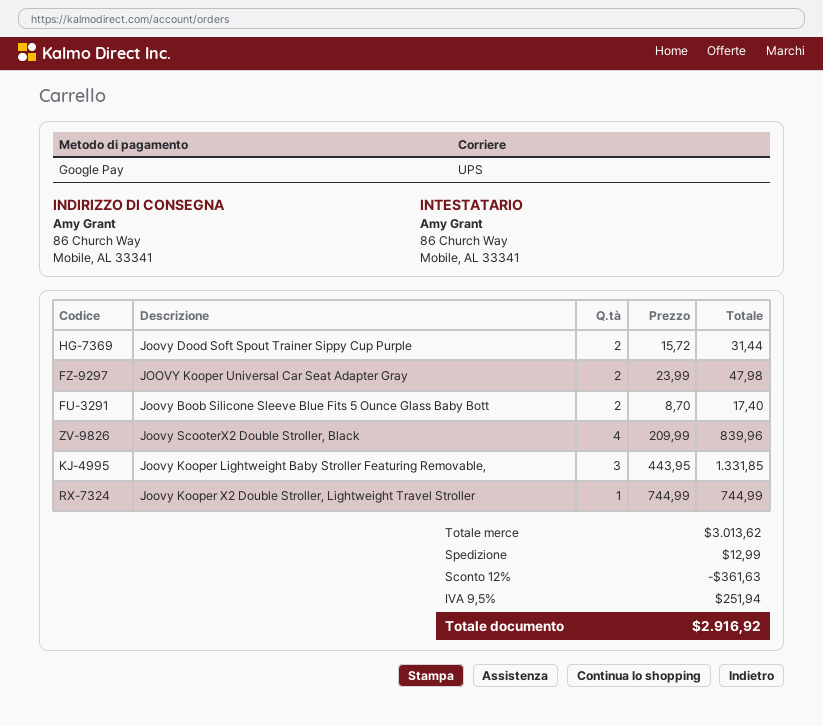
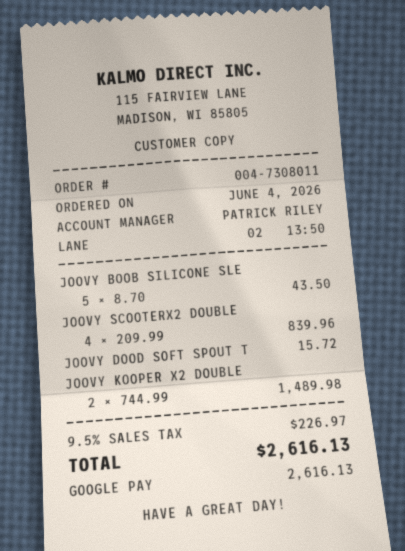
Joovy Dood Soft Spout Trainer Sippy Cup Purple: 2 x 15.72 = 31.44 -> 1 x 15.72 = 15.72
JOOVY Kooper Universal Car Seat Adapter Gray: 2 x 23.99 = 47.98 -> none
Joovy Boob Silicone Sleeve Blue Fits 5 Ounce Glass Baby Bott: 2 x 8.70 = 17.40 -> 5 x 8.70 = 43.50
Joovy Kooper Lightweight Baby Stroller Featuring Removable,: 3 x 443.95 = 1331.85 -> none
Joovy Kooper X2 Double Stroller, Lightweight Travel Stroller: 1 x 744.99 = 744.99 -> 2 x 744.99 = 1489.98
discount: 12% = 361.63 -> none
shipping: 12.99 -> none
tax: 9.5% = 251.94 -> 9.5% = 226.97
total: 2916.92 -> 2616.13

